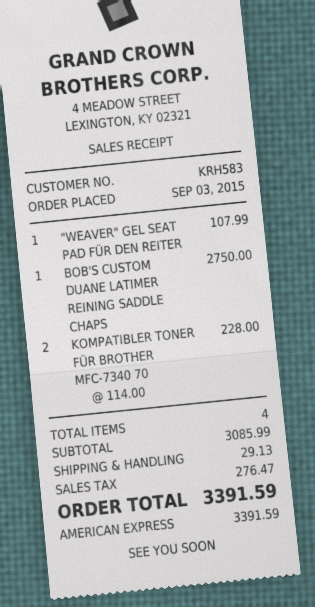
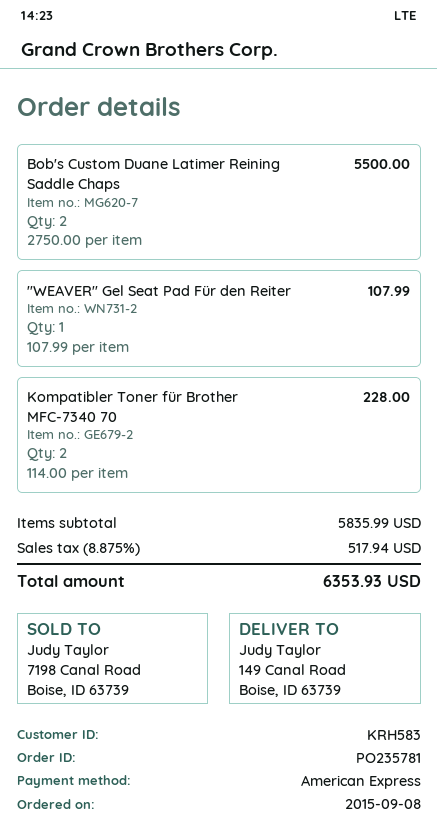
order date: 2015-09-03 -> 2015-09-08
BOB'S CUSTOM DUANE LATIMER REINING SADDLE CHAPS: 1 x 2750.00 = 2750.00 -> 2 x 2750.00 = 5500.00
subtotal: 3085.99 -> 5835.99
shipping: 29.13 -> none
tax: 276.47 -> 517.94
total: 3391.59 -> 6353.93

